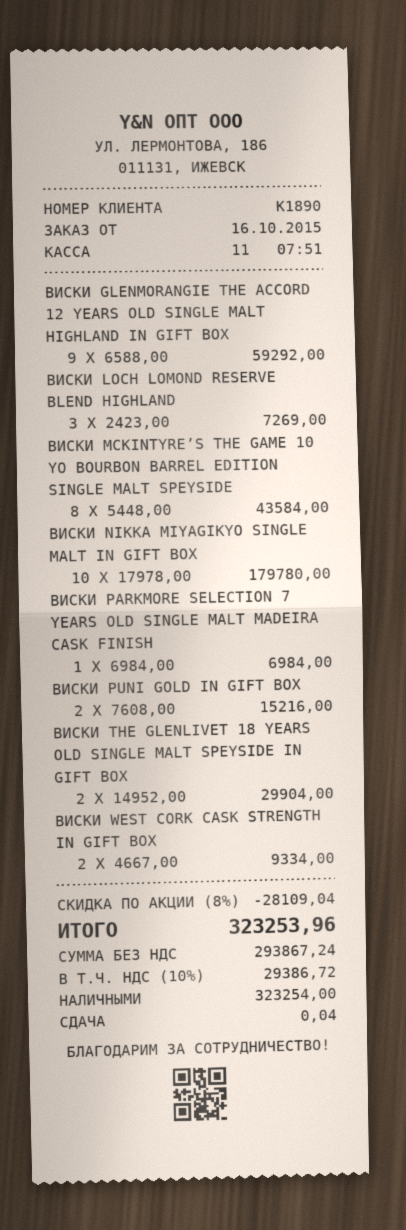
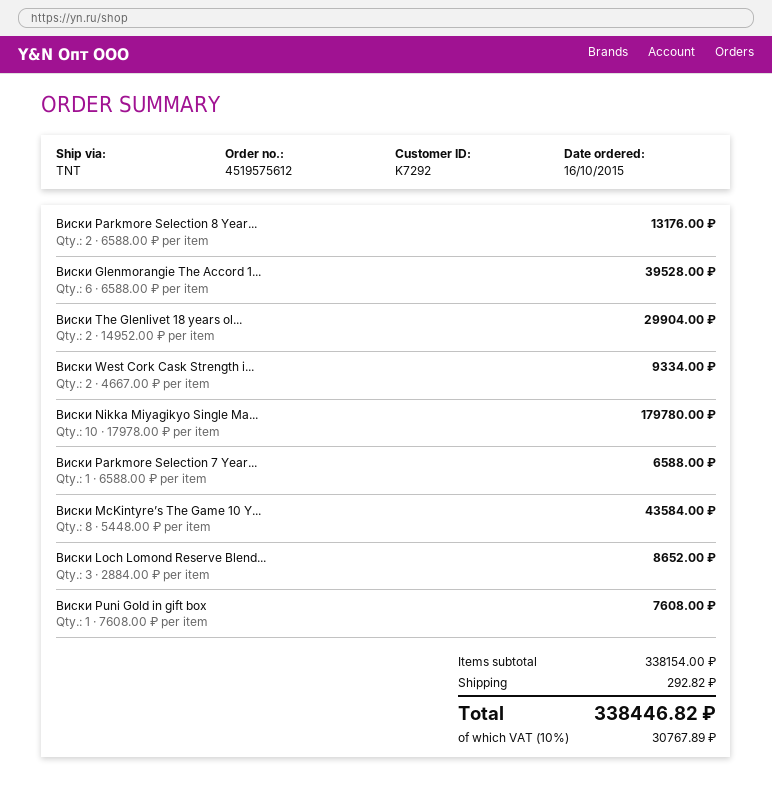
customer number: K1890 -> K7292
ВИСКИ GLENMORANGIE THE ACCORD 12 YEARS OLD SINGLE MALT HIGHLAND IN GIFT BOX: 9 x 6588.00 = 59292.00 -> 6 x 6588.00 = 39528.00
ВИСКИ LOCH LOMOND RESERVE BLEND HIGHLAND: 3 x 2423.00 = 7269.00 -> 3 x 2884.00 = 8652.00
ВИСКИ PARKMORE SELECTION 7 YEARS OLD SINGLE MALT MADEIRA CASK FINISH: 1 x 6984.00 = 6984.00 -> 1 x 6588.00 = 6588.00
ВИСКИ PUNI GOLD IN GIFT BOX: 2 x 7608.00 = 15216.00 -> 1 x 7608.00 = 7608.00
Виски Parkmore Selection 8 Year...: none -> 2 x 6588.00 = 13176.00
discount: 8% = 28109.04 -> none
shipping: none -> 292.82
tax: 10% = 29386.72 -> 10% = 30767.89
total: 323253.96 -> 338446.82

